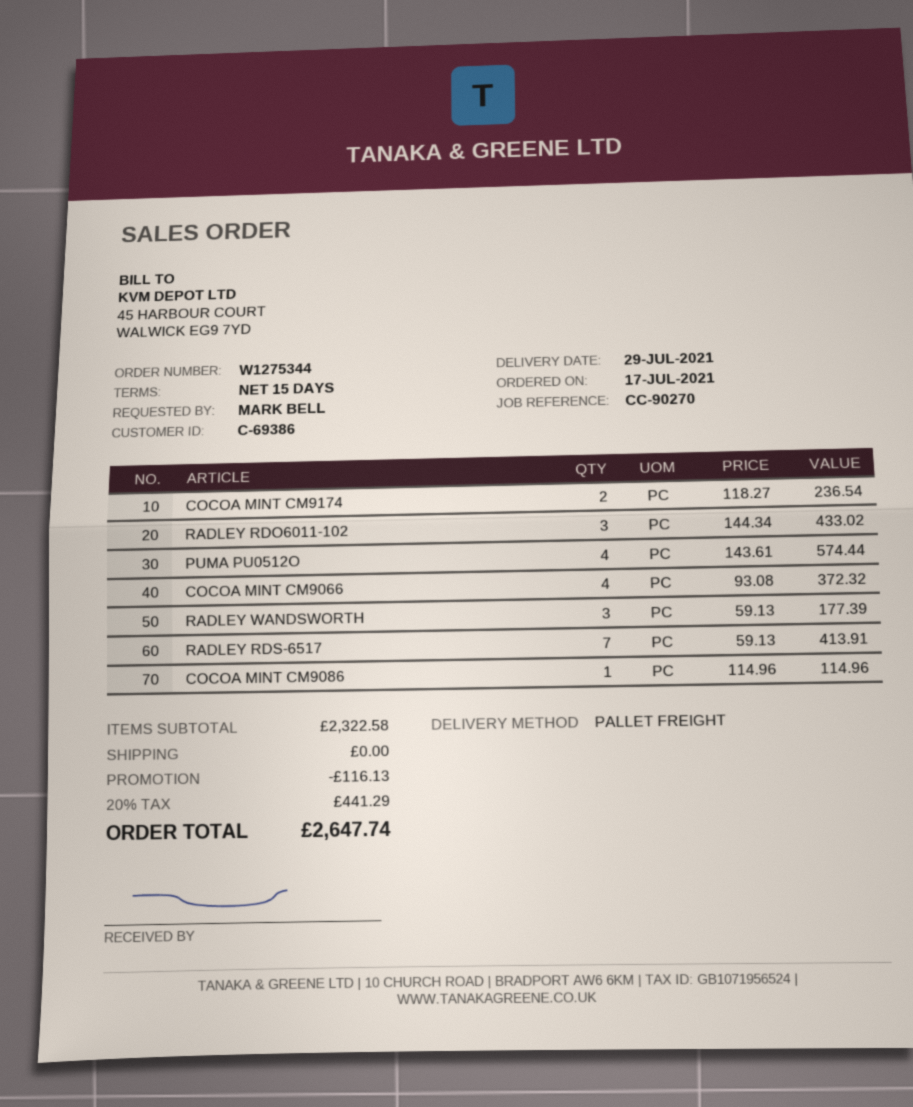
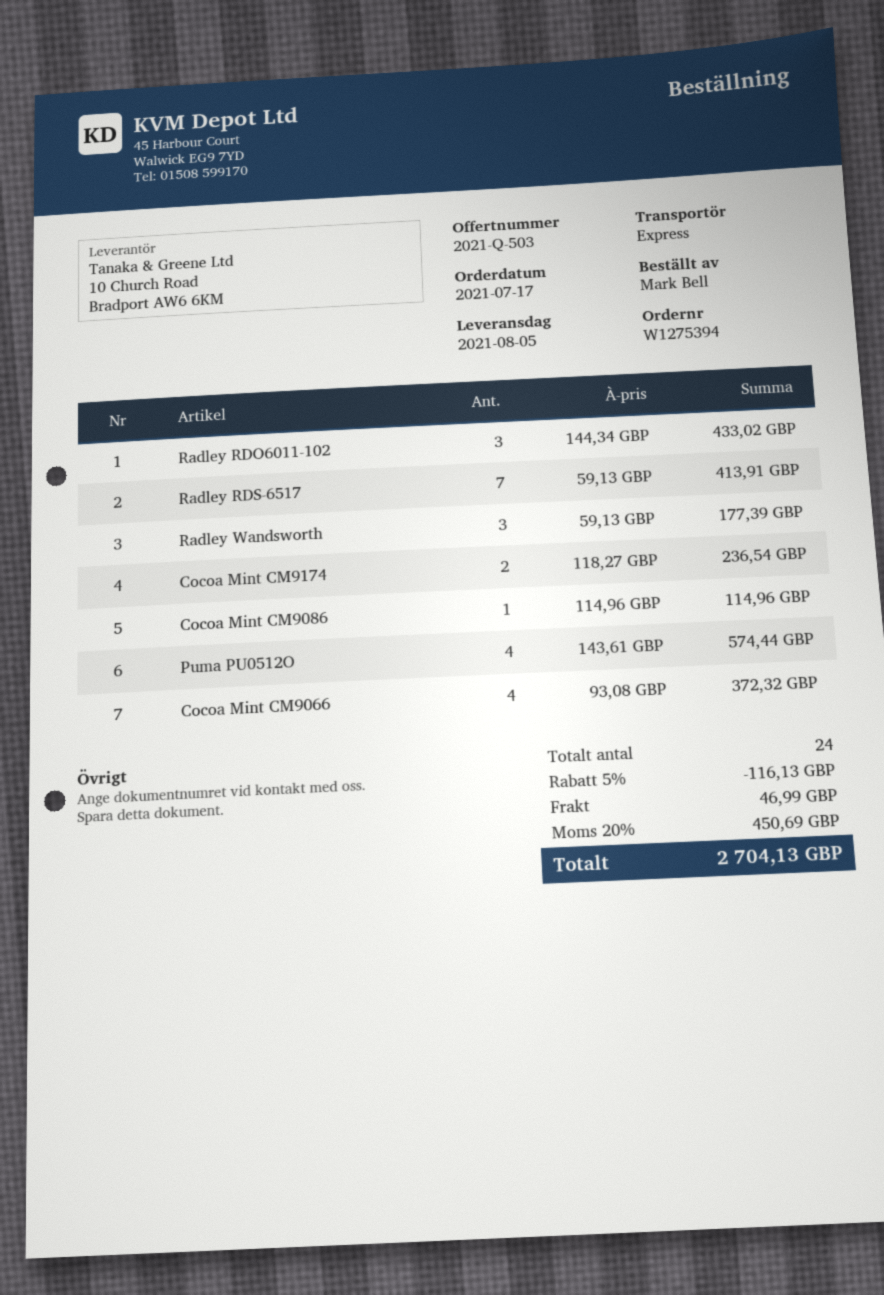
order number: W1275344 -> W1275394
delivery date: 2021-07-29 -> 2021-08-05
shipping method: pallet freight -> express
shipping: 0.00 -> 46.99
tax: 20% = 441.29 -> 20% = 450.69
total: 2647.74 -> 2704.13

